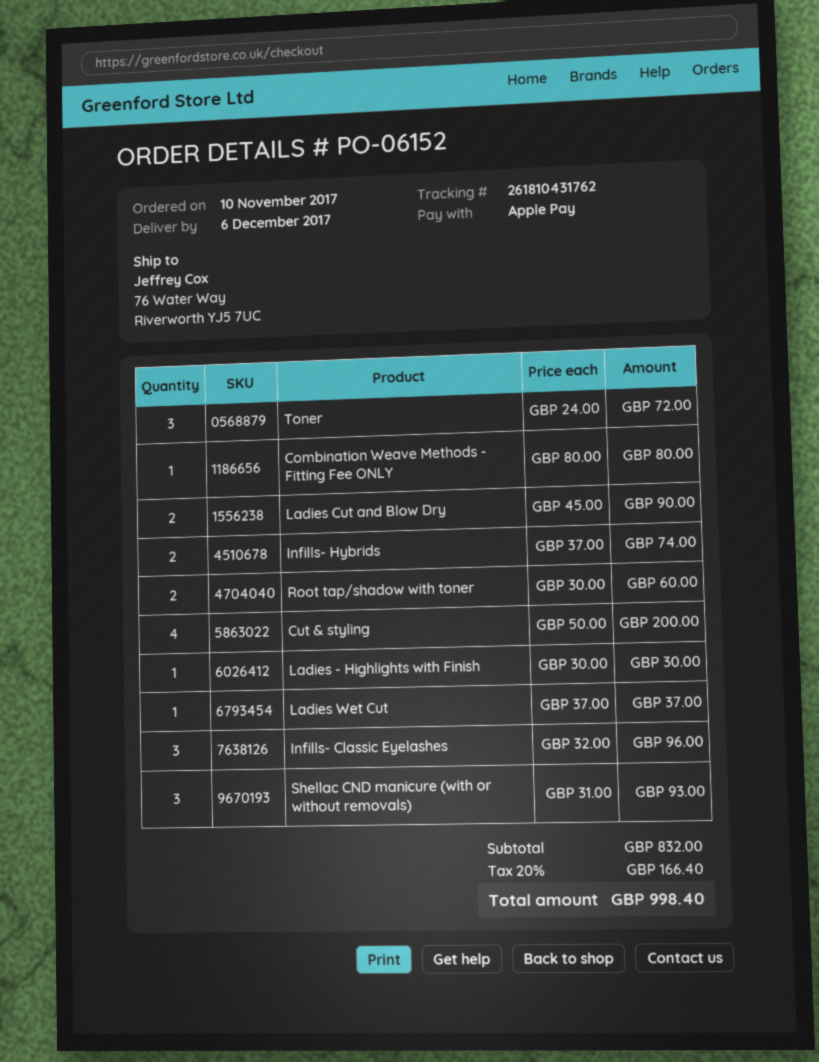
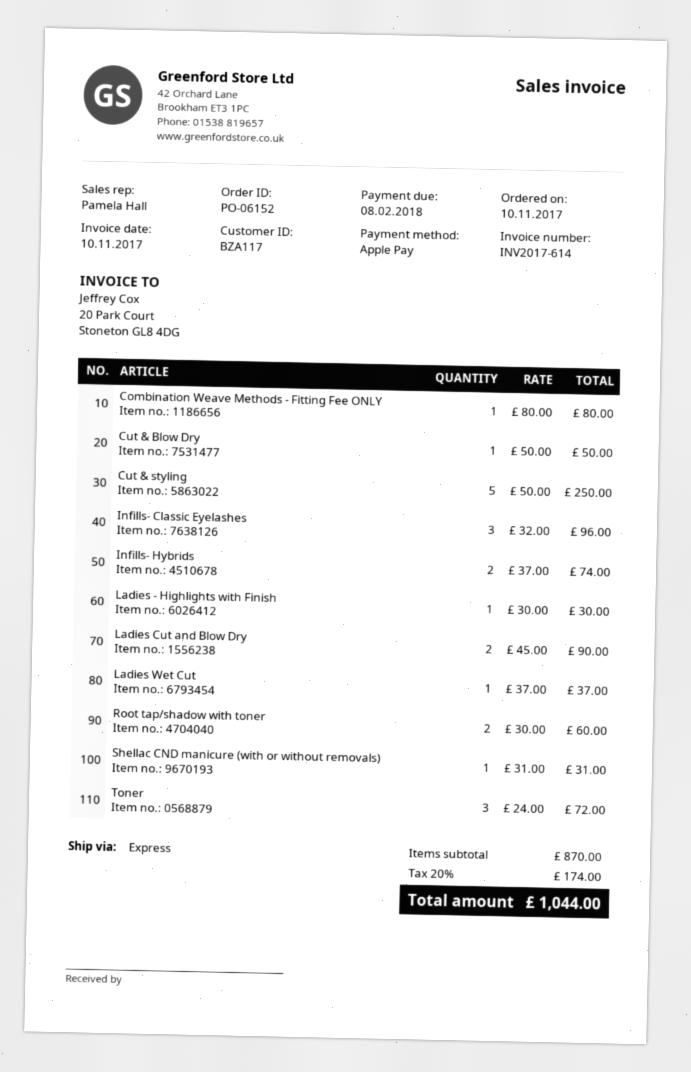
Cut & styling: 4 x 50.00 = 200.00 -> 5 x 50.00 = 250.00
Shellac CND manicure (with or without removals): 3 x 31.00 = 93.00 -> 1 x 31.00 = 31.00
Cut & Blow Dry: none -> 1 x 50.00 = 50.00
subtotal: 832.00 -> 870.00
tax: 20% = 166.40 -> 20% = 174.00
total: 998.40 -> 1044.00

